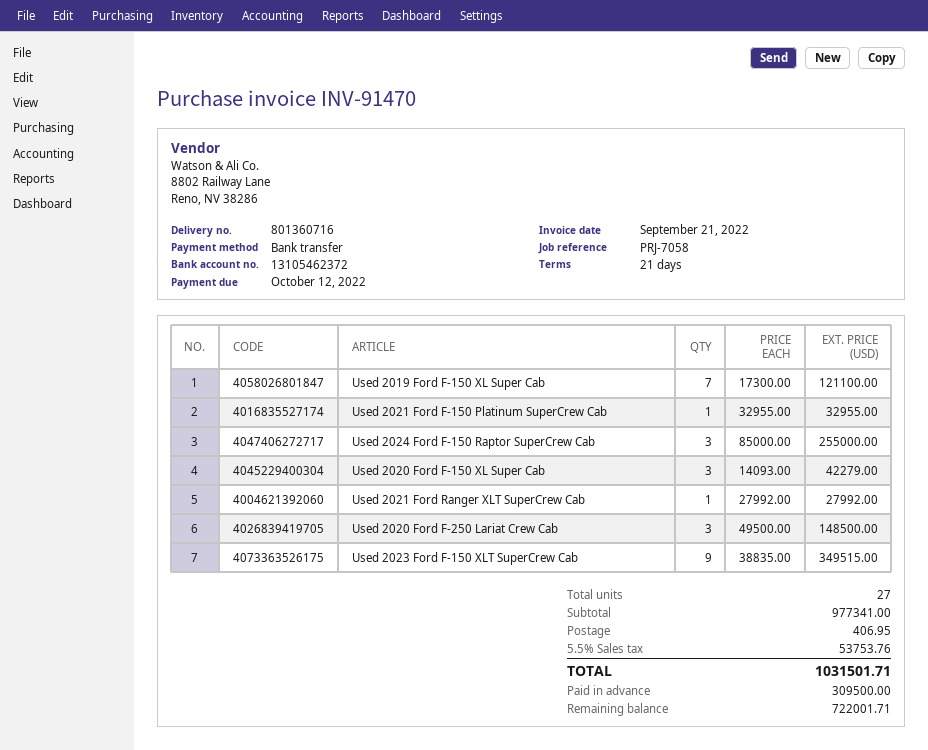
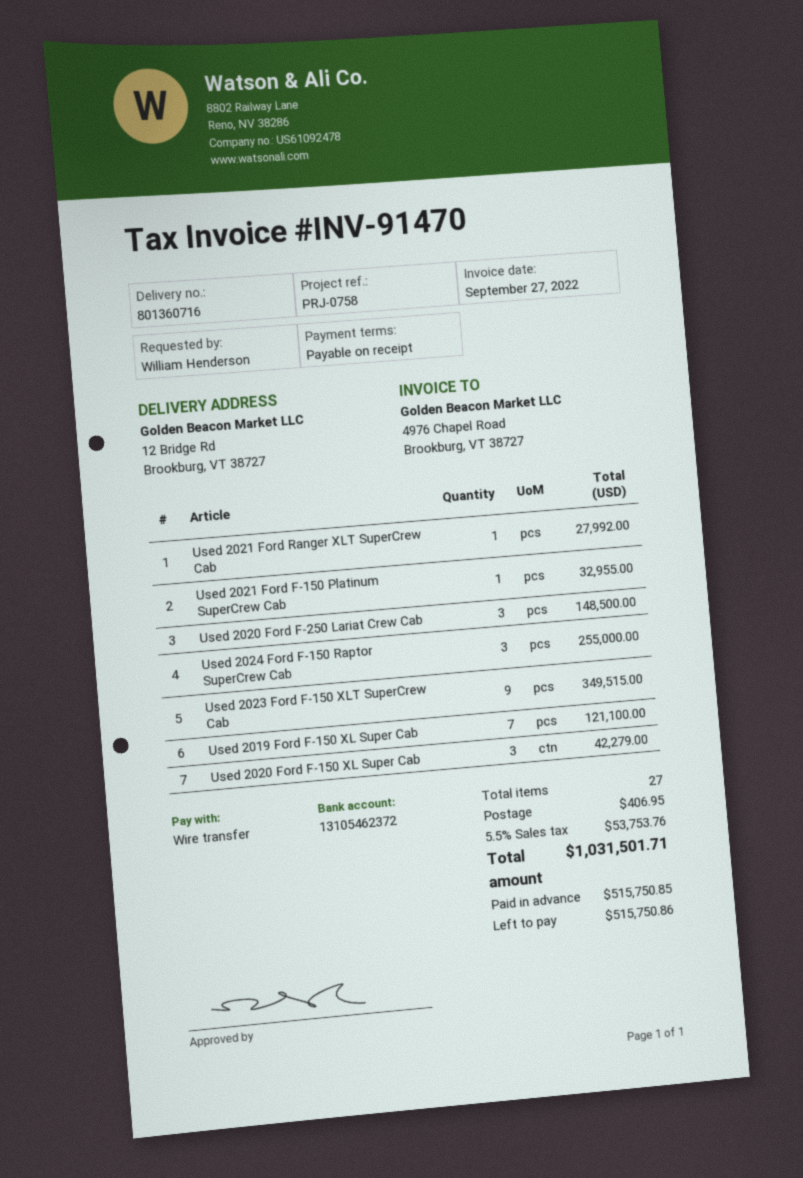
invoice date: 2022-09-21 -> 2022-09-27
payment terms: 21 days -> on receipt
reference: PRJ-7058 -> PRJ-0758
deposit: 309500.00 -> 515750.85
balance: 722001.71 -> 515750.86

